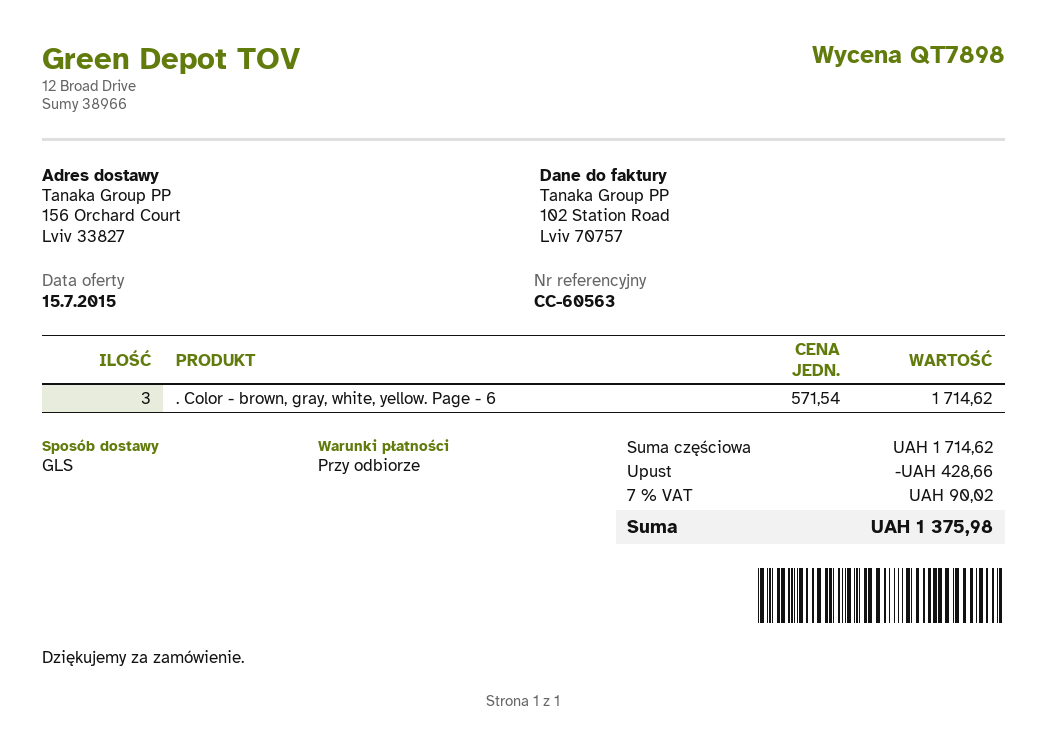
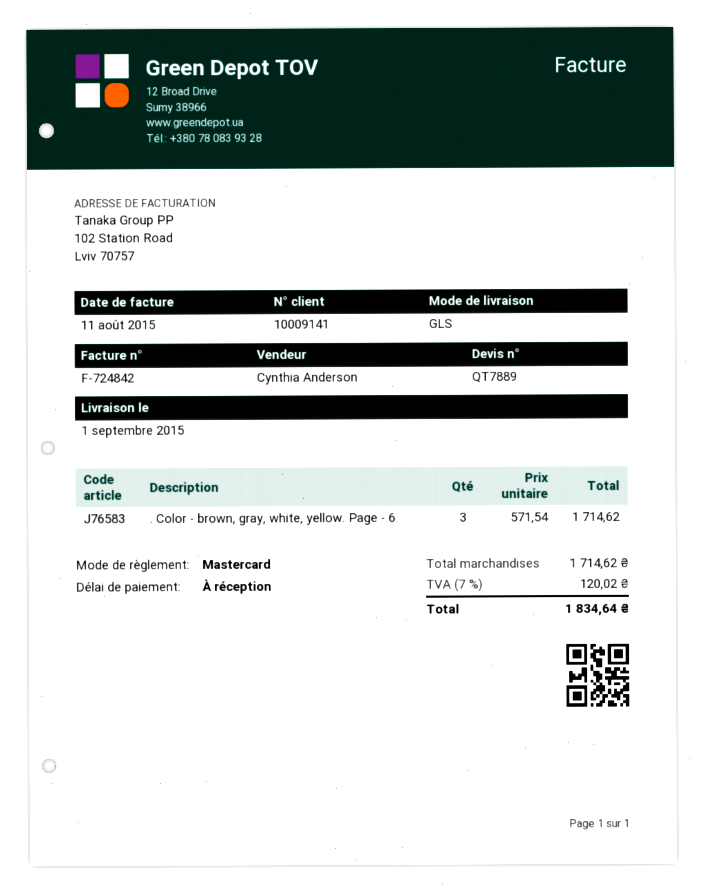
quote number: QT7898 -> QT7889
discount: 428.66 -> none
tax: 7% = 90.02 -> 7% = 120.02
total: 1375.98 -> 1834.64

